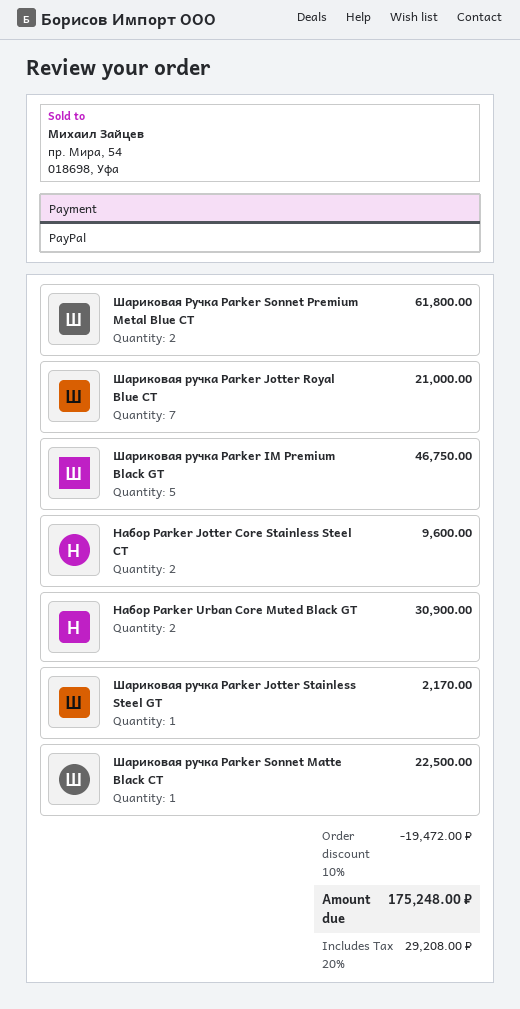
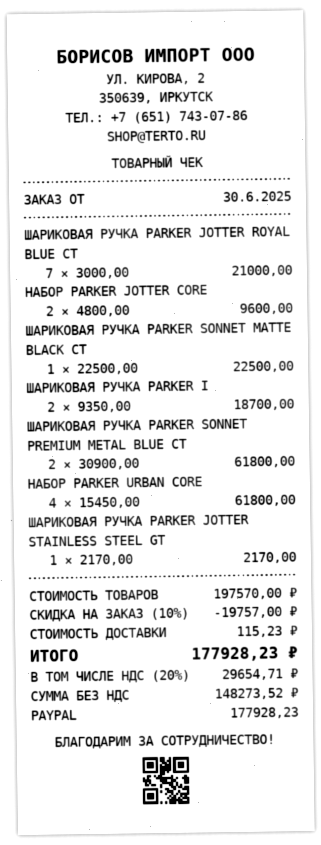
Шариковая ручка Parker IM Premium Black GT: 5 for 46750.00 -> 2 for 18700.00
Набор Parker Urban Core Muted Black GT: 2 for 30900.00 -> 4 for 61800.00
discount: 10% = 19472.00 -> 10% = 19757.00
shipping: none -> 115.23
tax: 20% = 29208.00 -> 20% = 29654.71
total: 175248.00 -> 177928.23

